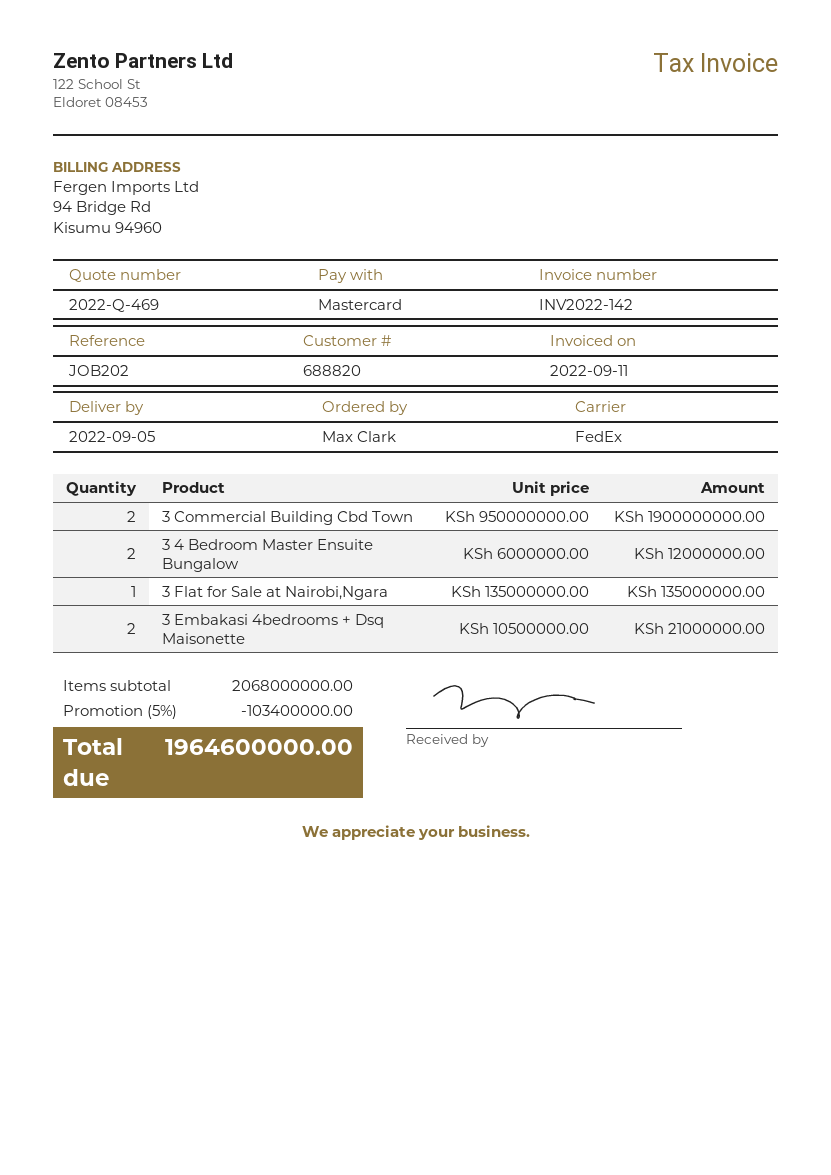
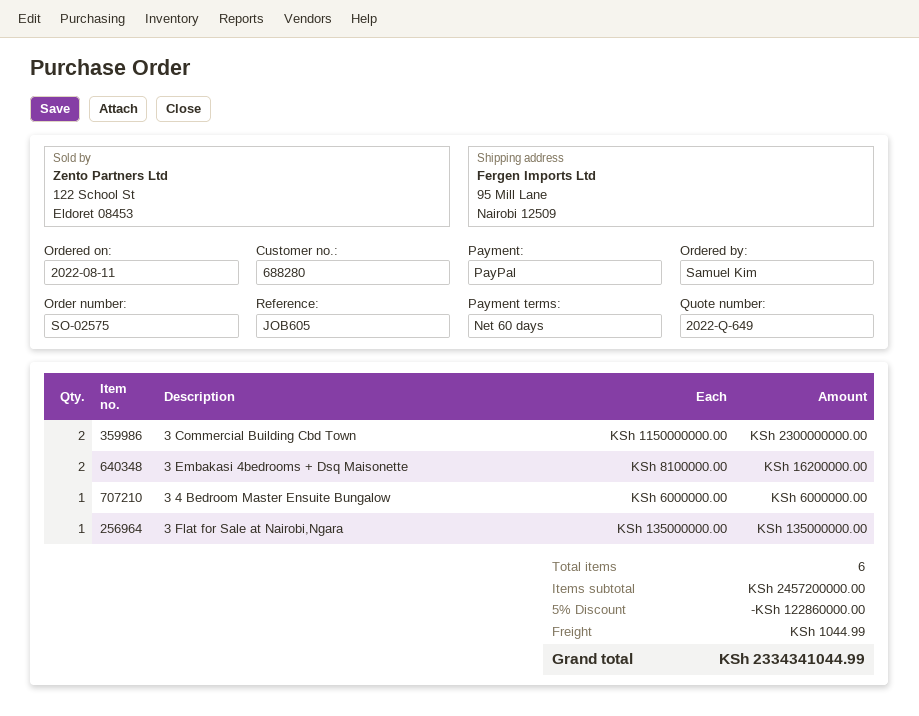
quote number: 2022-Q-469 -> 2022-Q-649
customer number: 688820 -> 688280
reference: JOB202 -> JOB605
ordered by: Max Clark -> Samuel Kim
payment method: Mastercard -> PayPal
3 Commercial Building Cbd Town: 2 x 950000000.00 = 1900000000.00 -> 2 x 1150000000.00 = 2300000000.00
3 4 Bedroom Master Ensuite Bungalow: 2 x 6000000.00 = 12000000.00 -> 1 x 6000000.00 = 6000000.00
3 Embakasi 4bedrooms + Dsq Maisonette: 2 x 10500000.00 = 21000000.00 -> 2 x 8100000.00 = 16200000.00
subtotal: 2068000000.00 -> 2457200000.00
discount: 5% = 103400000.00 -> 5% = 122860000.00
shipping: none -> 1044.99
total: 1964600000.00 -> 2334341044.99

